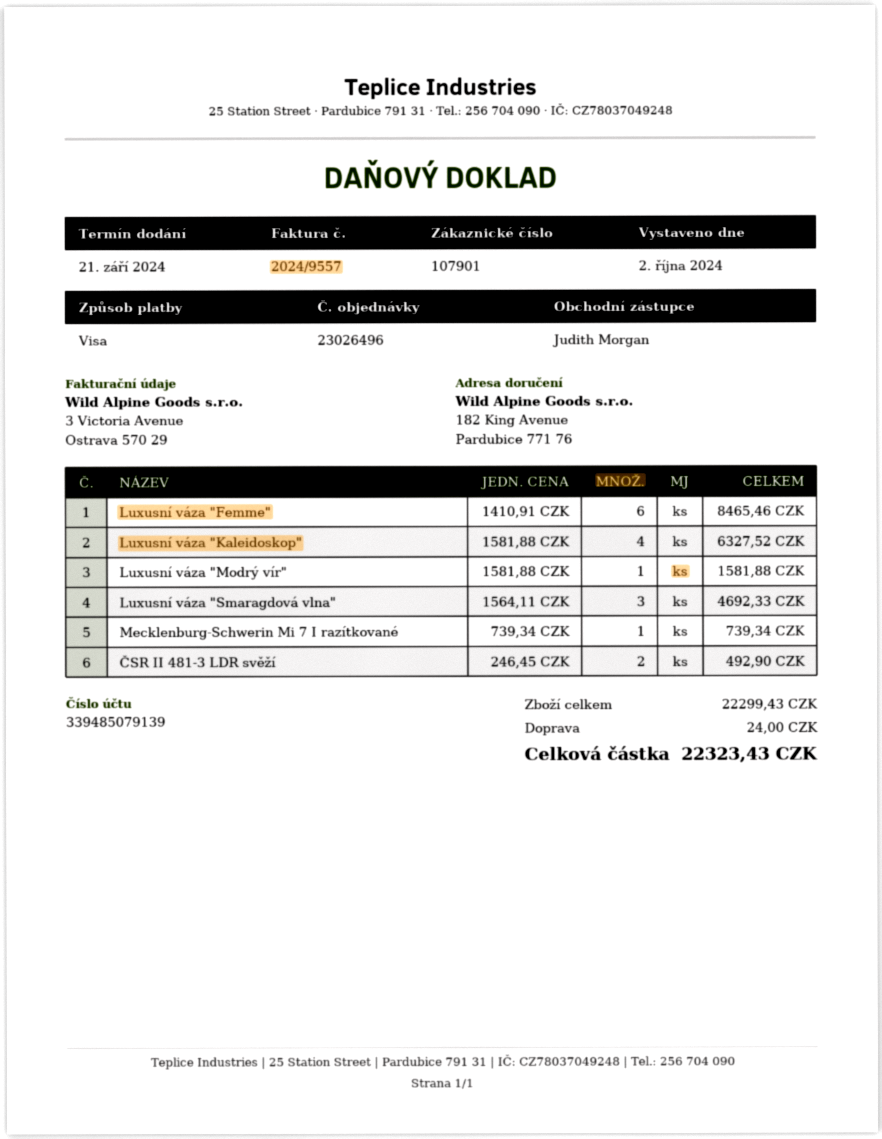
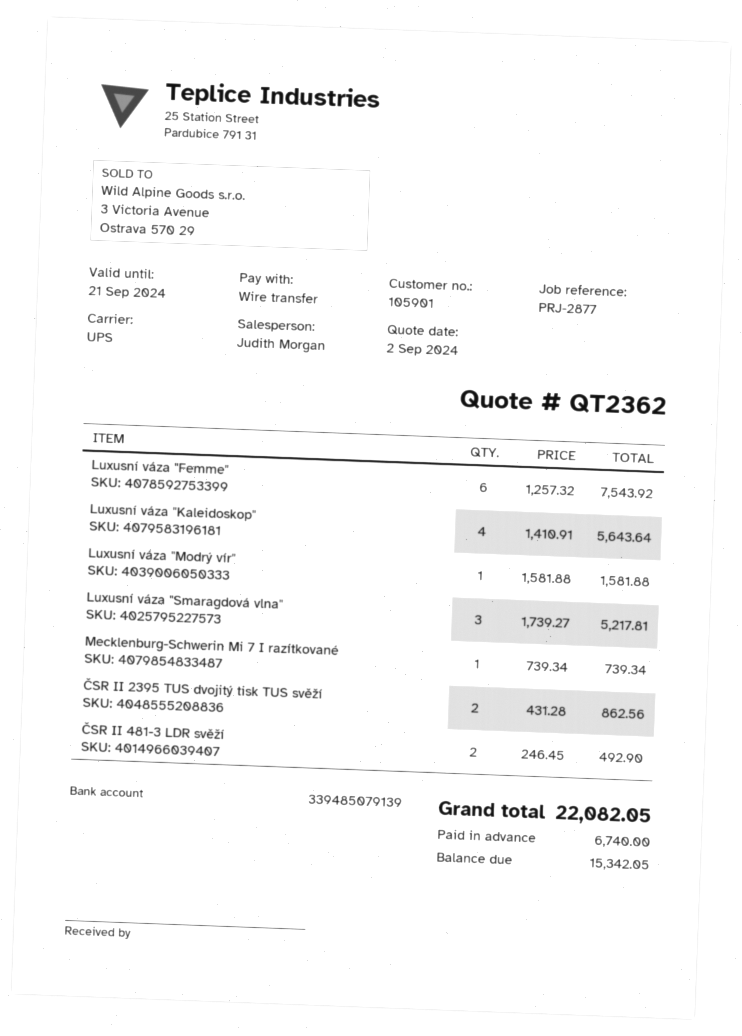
customer number: 107901 -> 105901
payment method: Visa -> bank transfer
Luxusní váza "Femme": 6 x 1410.91 = 8465.46 -> 6 x 1257.32 = 7543.92
Luxusní váza "Kaleidoskop": 4 x 1581.88 = 6327.52 -> 4 x 1410.91 = 5643.64
Luxusní váza "Smaragdová vlna": 3 x 1564.11 = 4692.33 -> 3 x 1739.27 = 5217.81
ČSR II 2395 TUS dvojitý tisk TUS svěží: none -> 2 x 431.28 = 862.56
shipping: 24.00 -> none
total: 22323.43 -> 22082.05

